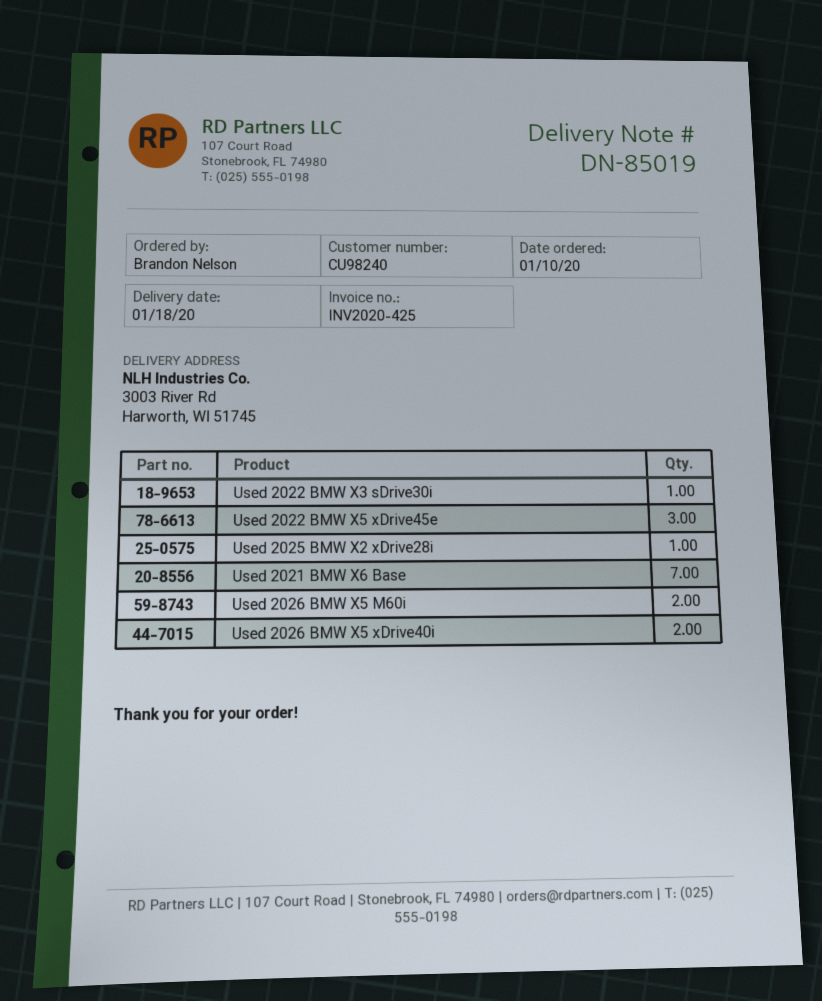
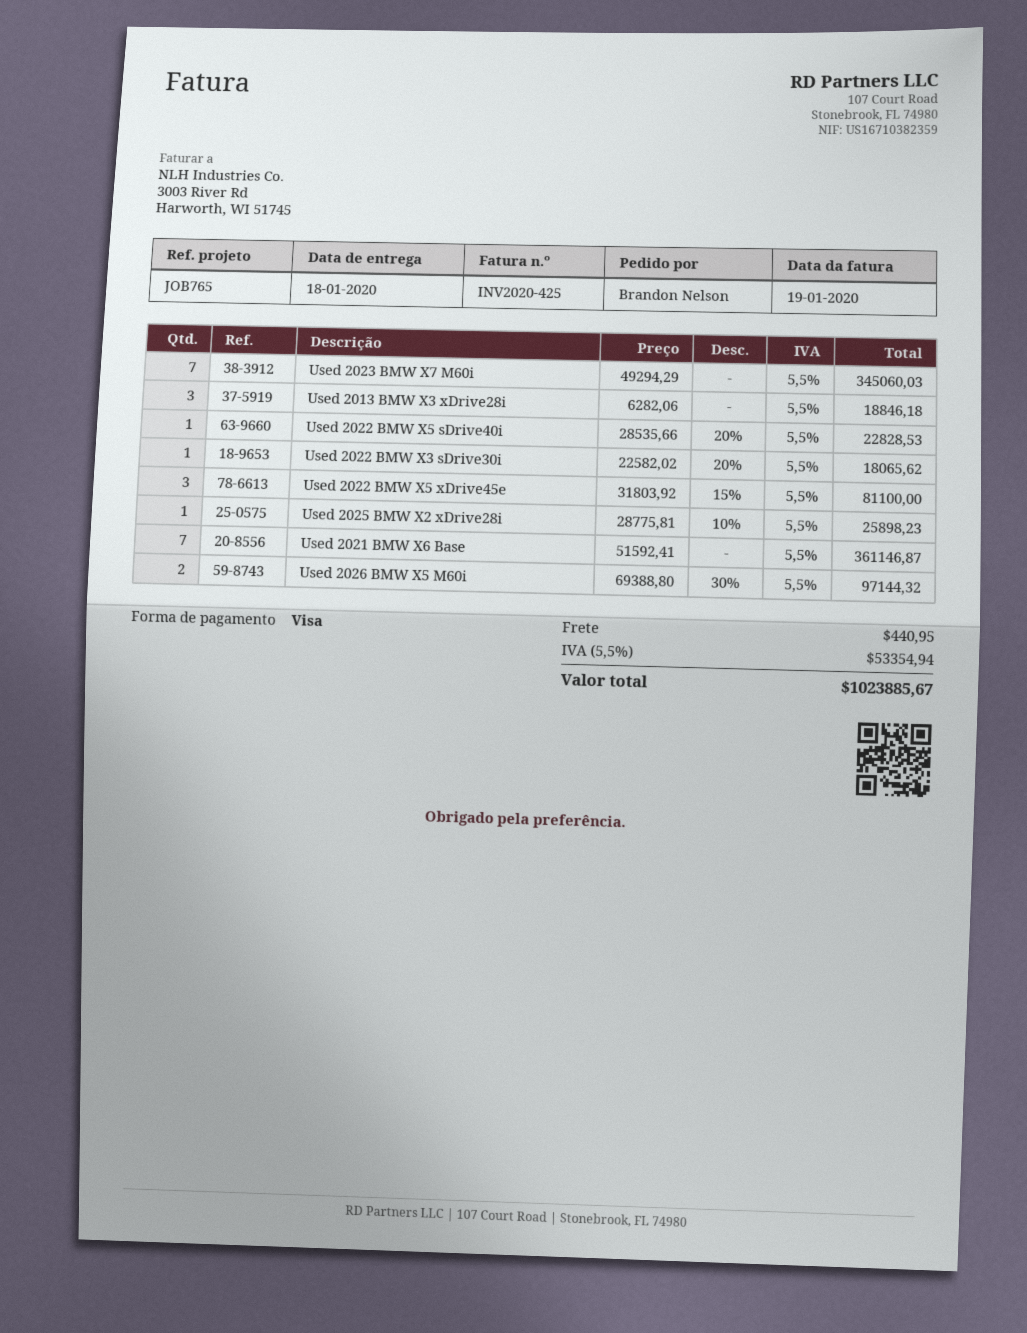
Used 2026 BMW X5 xDrive40i: 2 -> none
Used 2023 BMW X7 M60i: none -> 7
Used 2013 BMW X3 xDrive28i: none -> 3
Used 2022 BMW X5 sDrive40i: none -> 1

